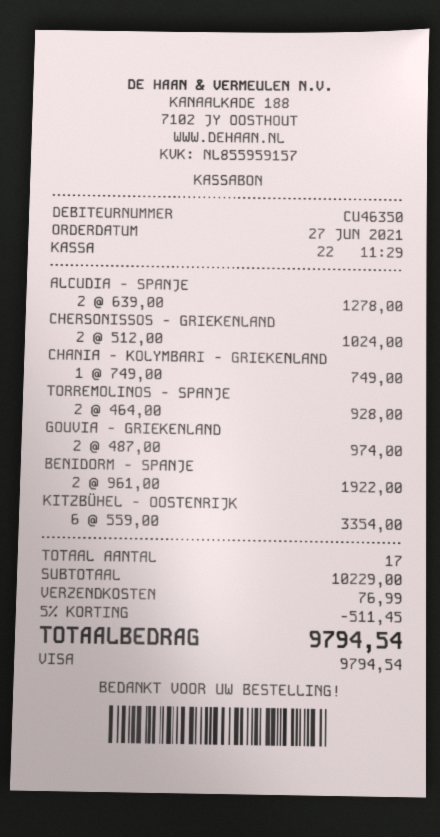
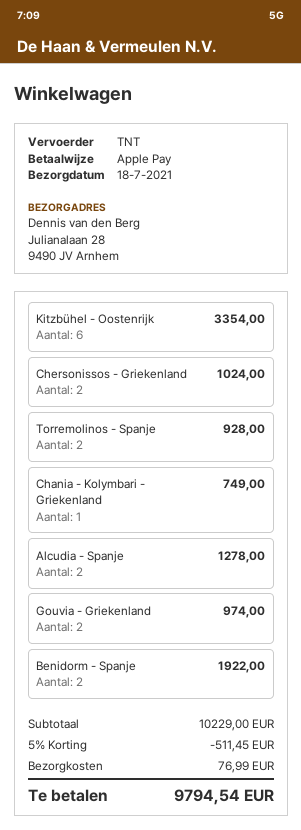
payment method: Visa -> Apple Pay

